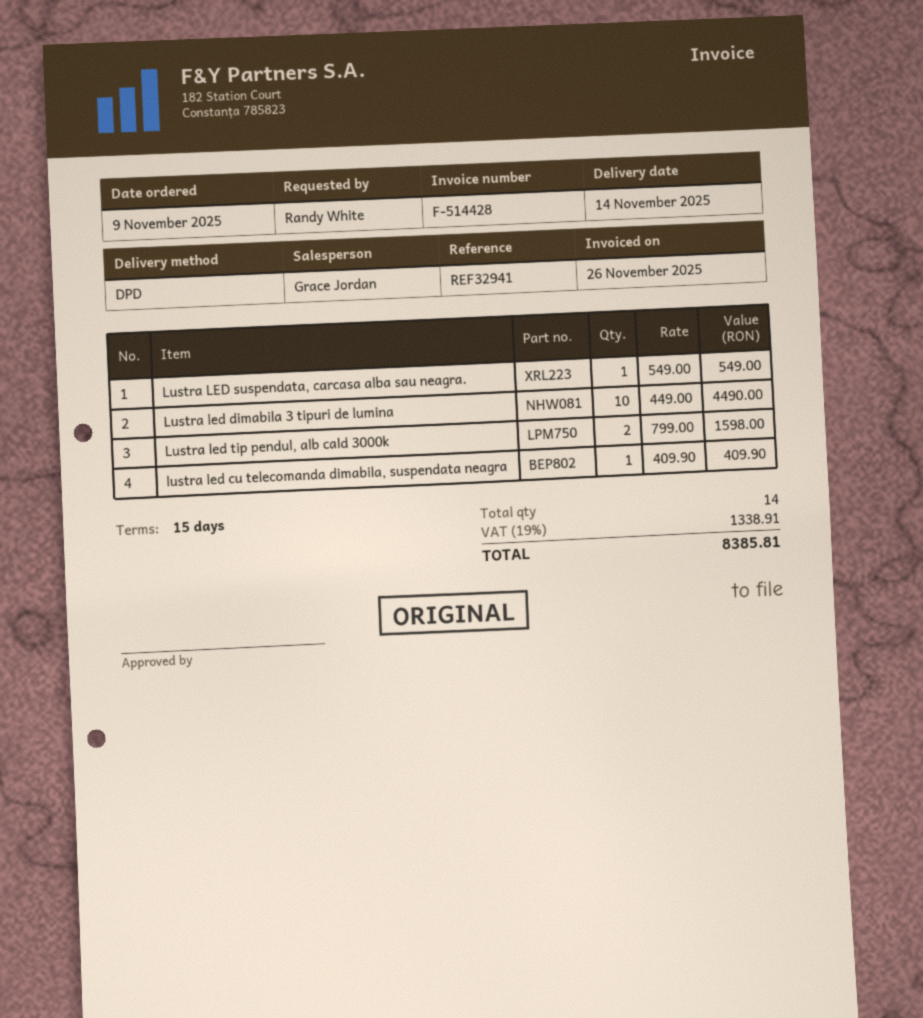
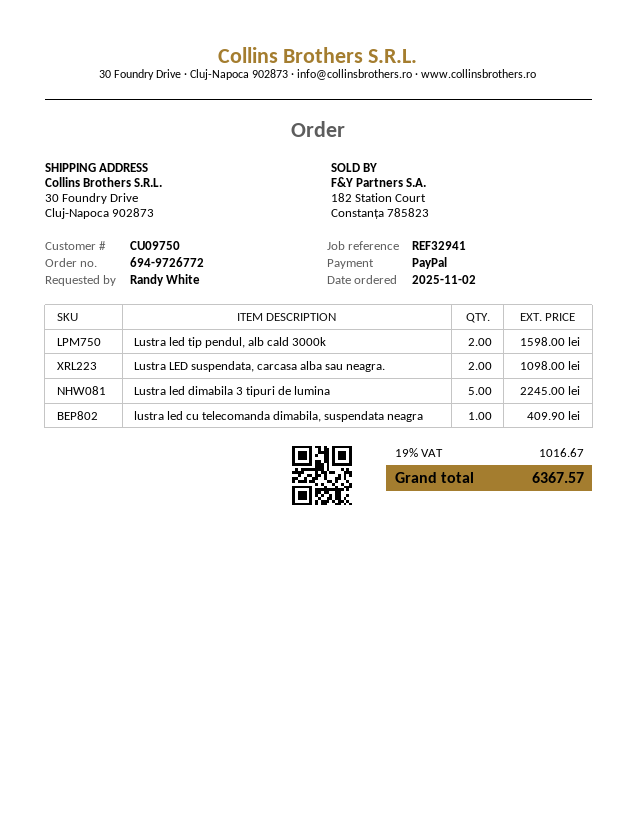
order date: 2025-11-09 -> 2025-11-02
Lustra LED suspendata, carcasa alba sau neagra.: 1 for 549.00 -> 2 for 1098.00
Lustra led dimabila 3 tipuri de lumina: 10 for 4490.00 -> 5 for 2245.00
tax: 19% = 1338.91 -> 19% = 1016.67
total: 8385.81 -> 6367.57

